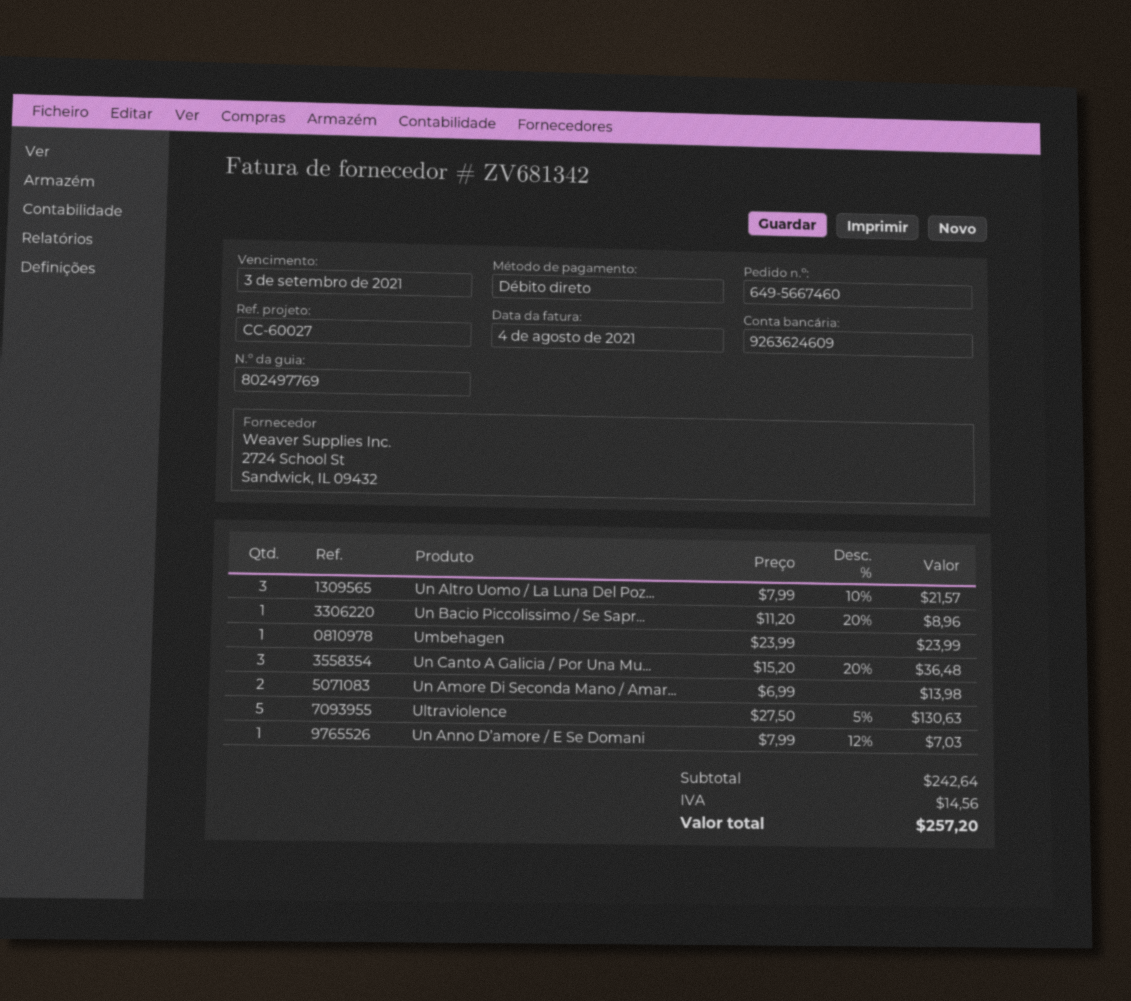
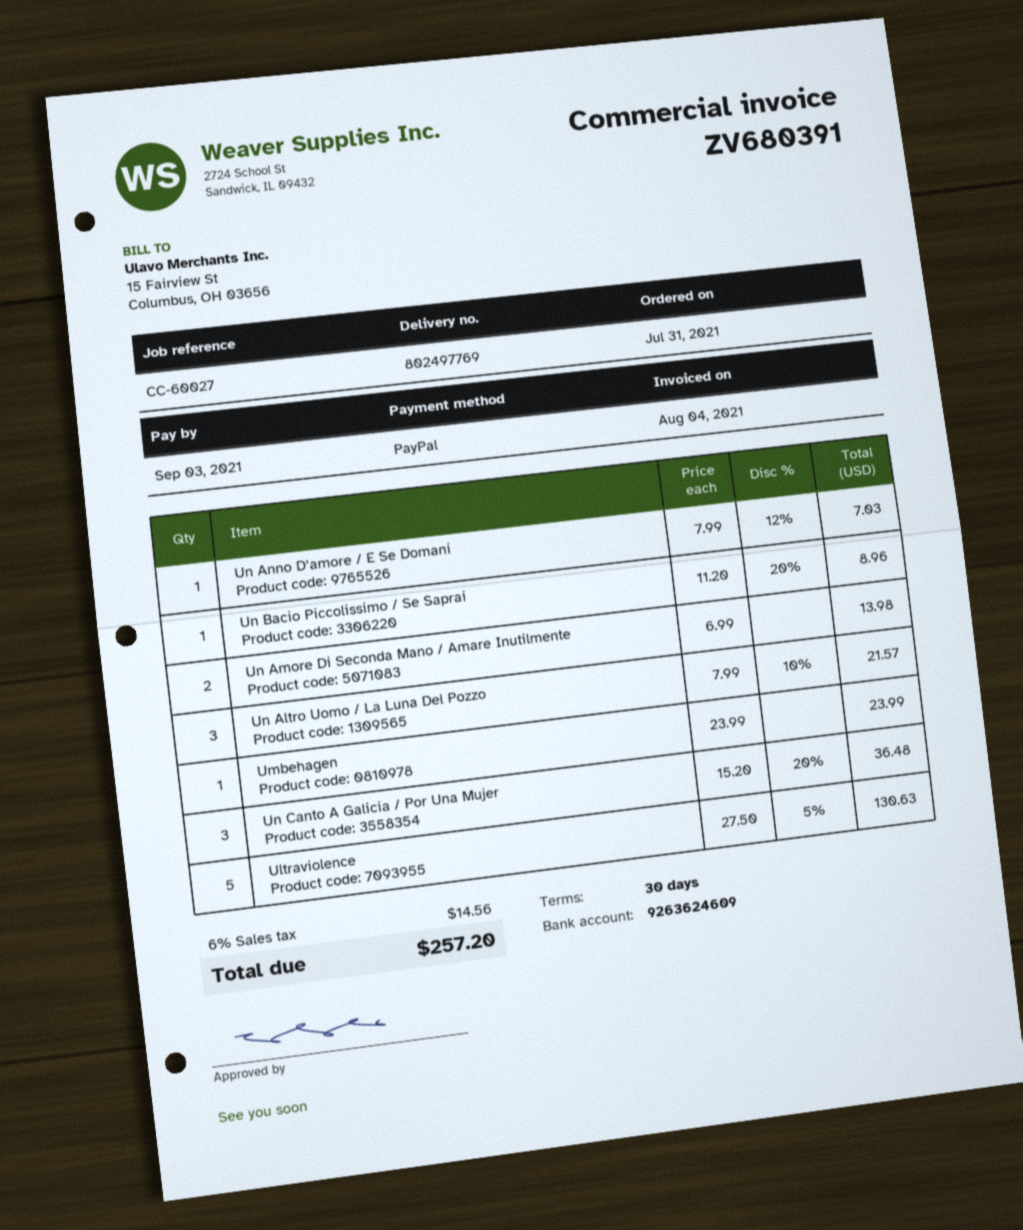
invoice number: ZV681342 -> ZV680391
payment method: direct debit -> PayPal

